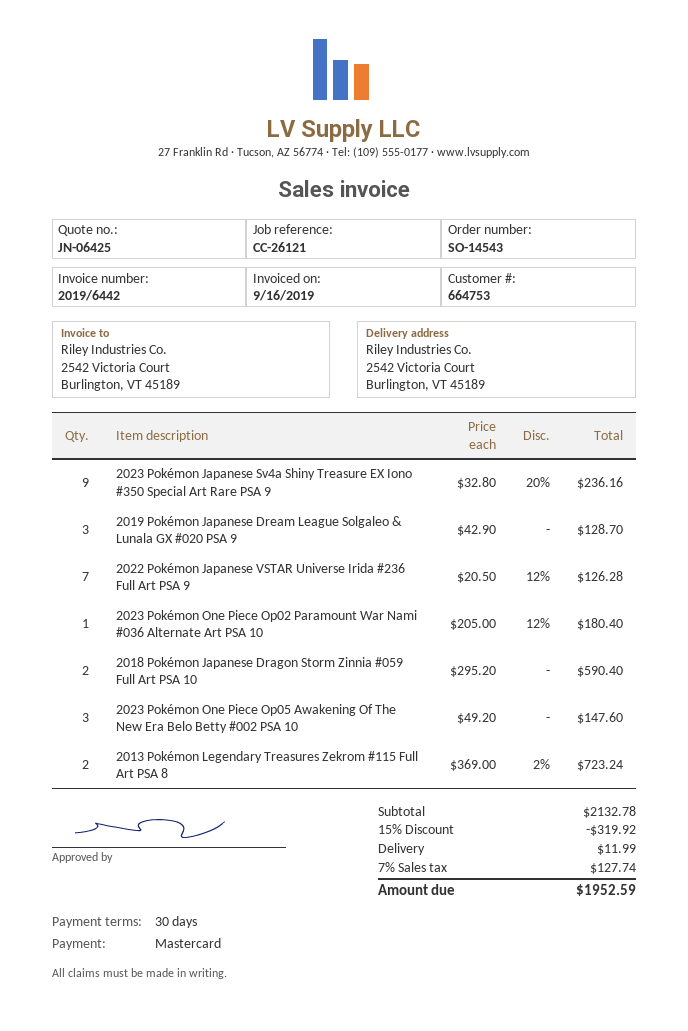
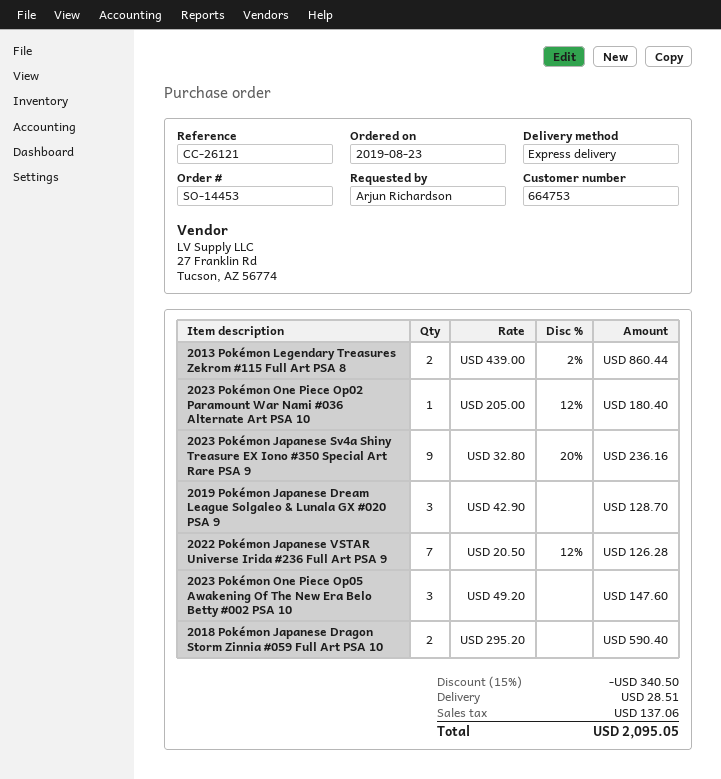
order number: SO-14543 -> SO-14453
2013 Pokémon Legendary Treasures Zekrom #115 Full Art PSA 8: 2 x 369.00 - 2% = 723.24 -> 2 x 439.00 - 2% = 860.44
discount: 15% = 319.92 -> 15% = 340.50
shipping: 11.99 -> 28.51
tax: 127.74 -> 137.06
total: 1952.59 -> 2095.05

